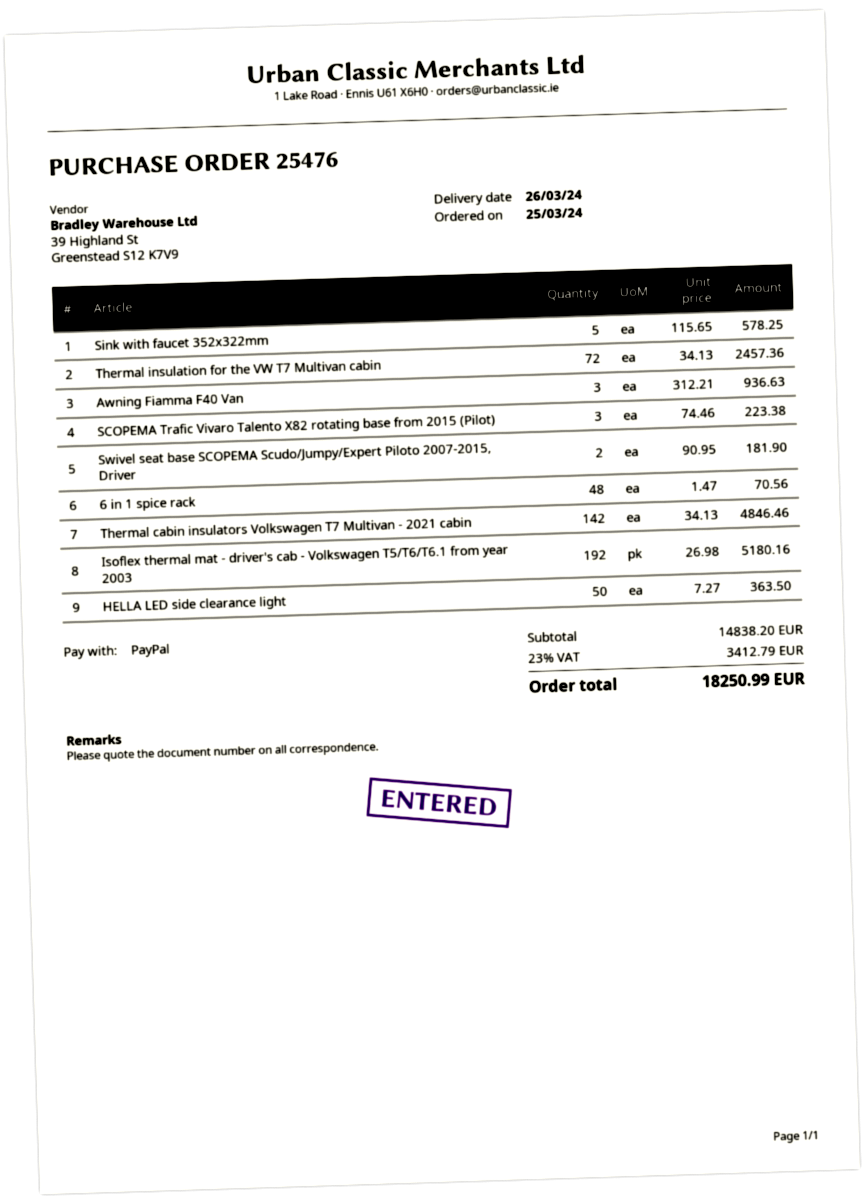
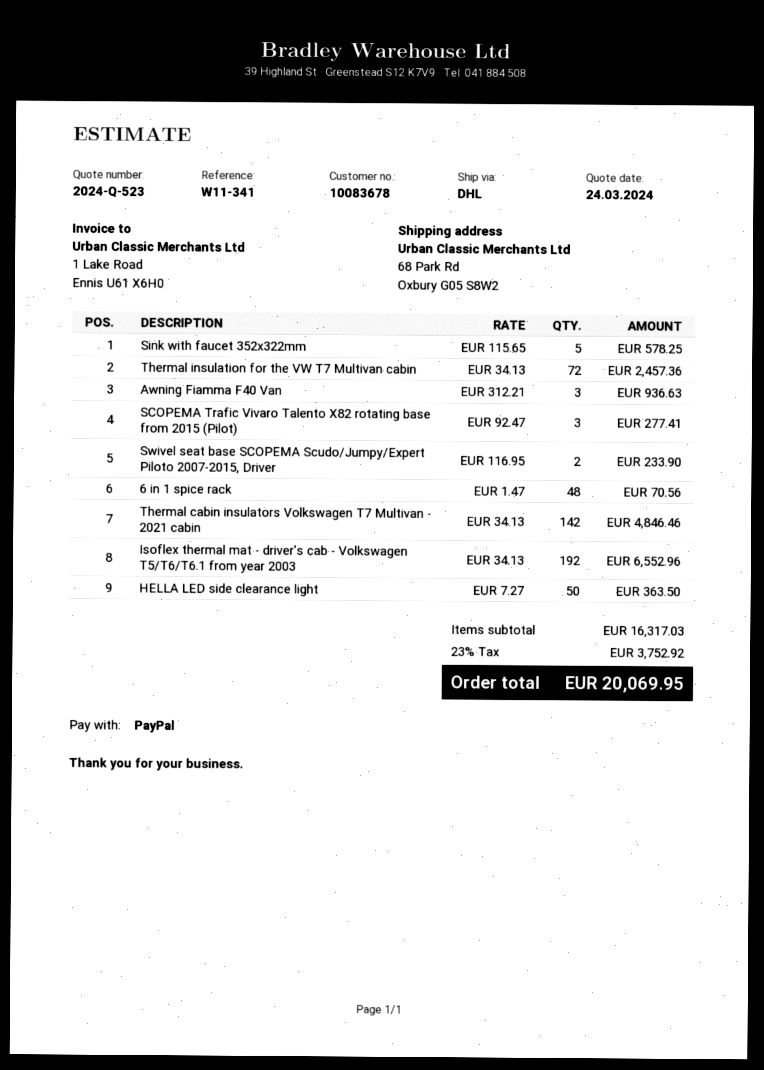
SCOPEMA Trafic Vivaro Talento X82 rotating base from 2015 (Pilot): 3 x 74.46 = 223.38 -> 3 x 92.47 = 277.41
Swivel seat base SCOPEMA Scudo/Jumpy/Expert Piloto 2007-2015, Driver: 2 x 90.95 = 181.90 -> 2 x 116.95 = 233.90
Isoflex thermal mat - driver's cab - Volkswagen T5/T6/T6.1 from year 2003: 192 x 26.98 = 5180.16 -> 192 x 34.13 = 6552.96
subtotal: 14838.20 -> 16317.03
tax: 23% = 3412.79 -> 23% = 3752.92
total: 18250.99 -> 20069.95

